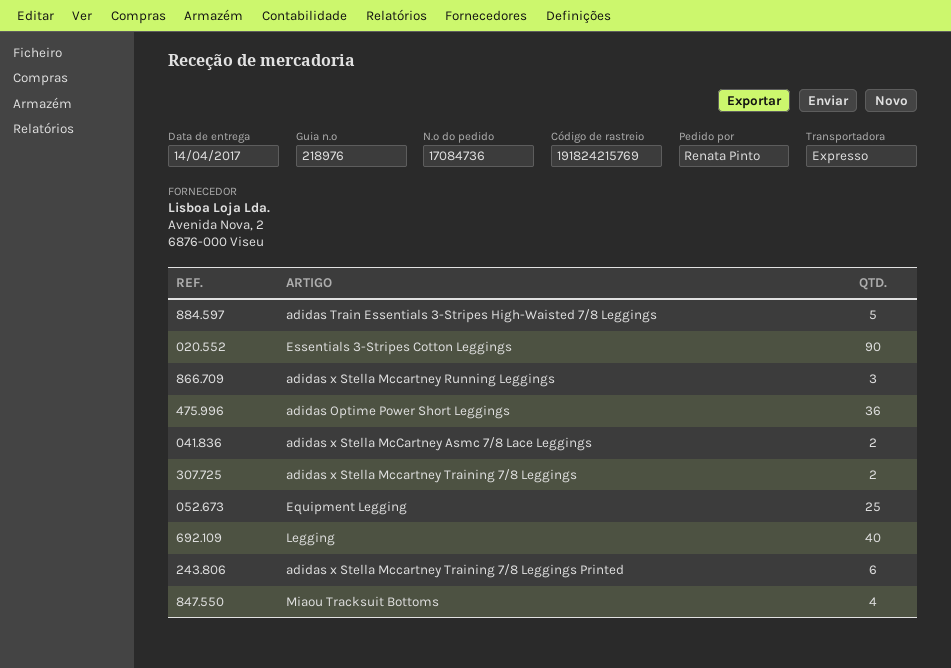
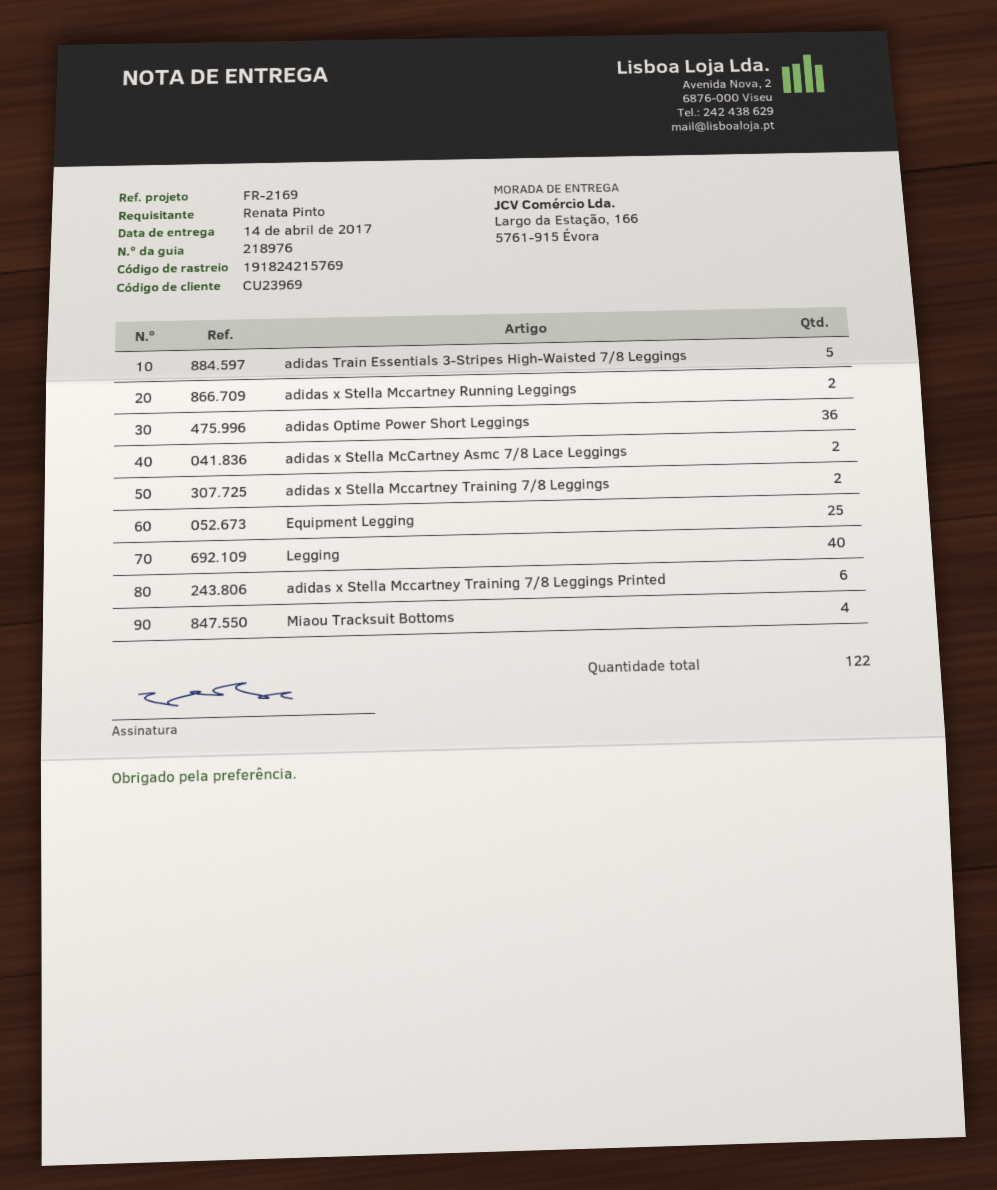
Essentials 3-Stripes Cotton Leggings: 90 -> none
adidas x Stella Mccartney Running Leggings: 3 -> 2

